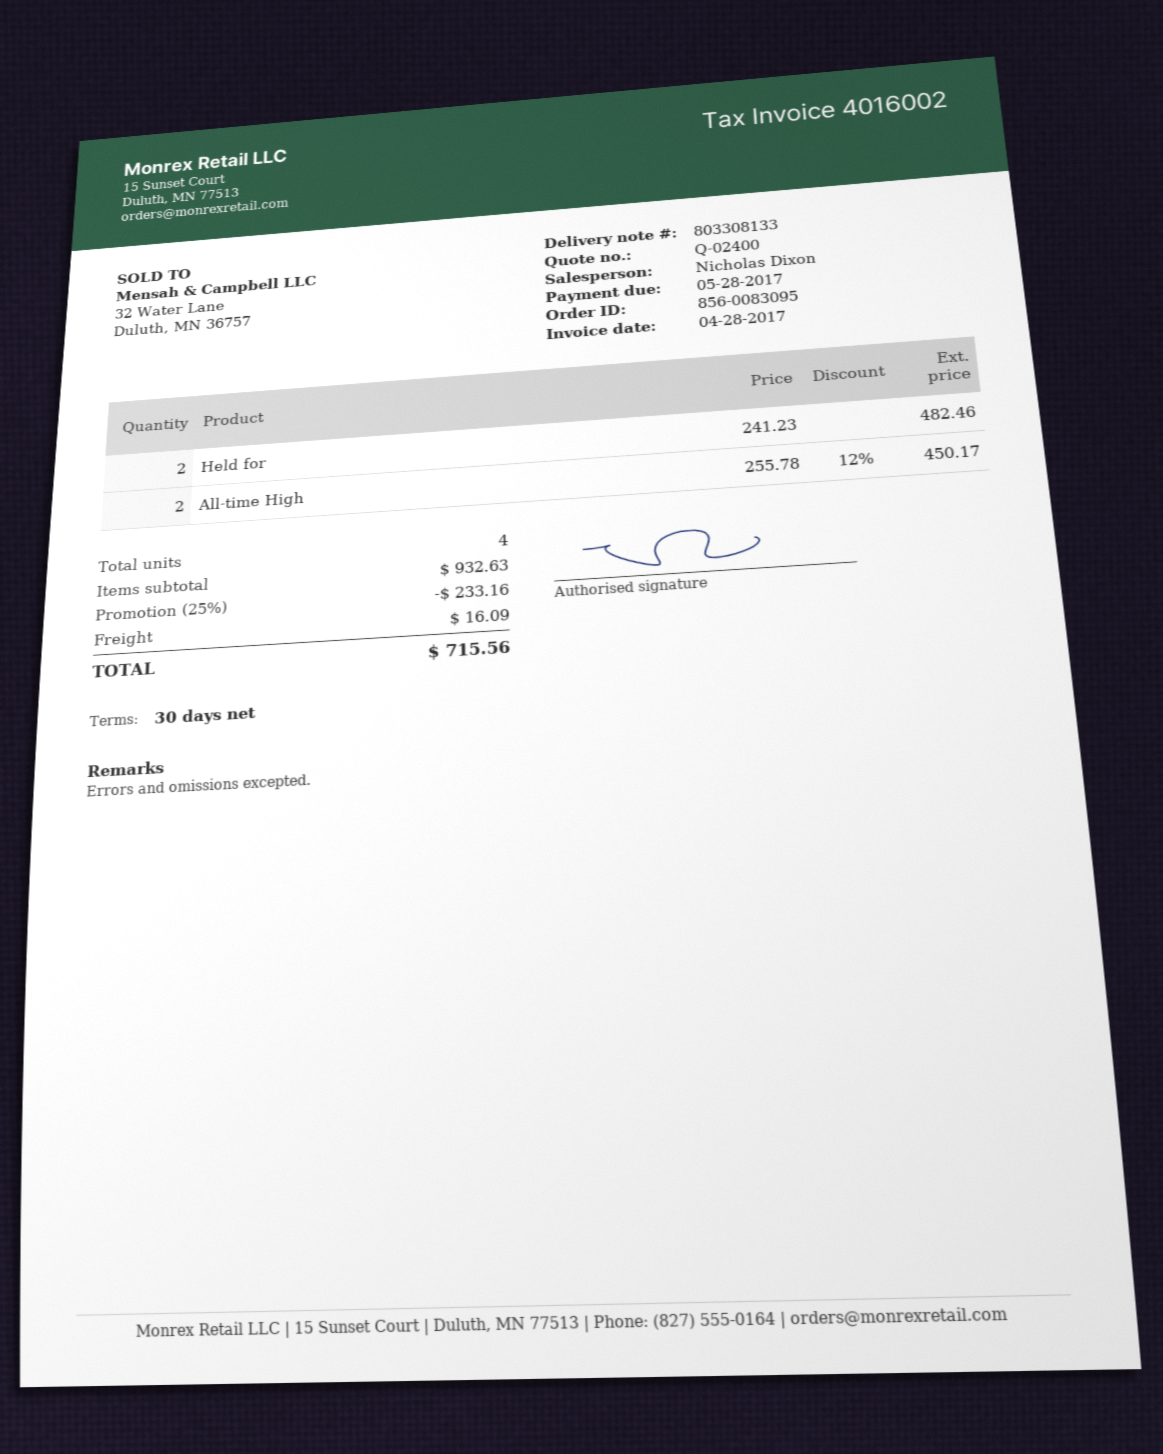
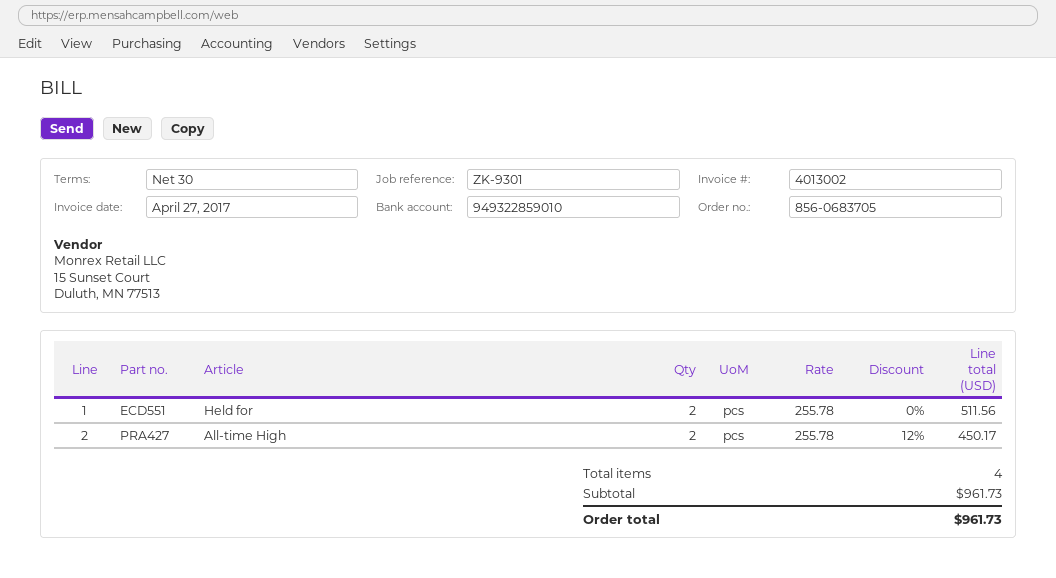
order number: 856-0083095 -> 856-0683705
invoice number: 4016002 -> 4013002
invoice date: 2017-04-28 -> 2017-04-27
Held for: 2 x 241.23 = 482.46 -> 2 x 255.78 = 511.56
subtotal: 932.63 -> 961.73
discount: 25% = 233.16 -> none
shipping: 16.09 -> none
total: 715.56 -> 961.73

